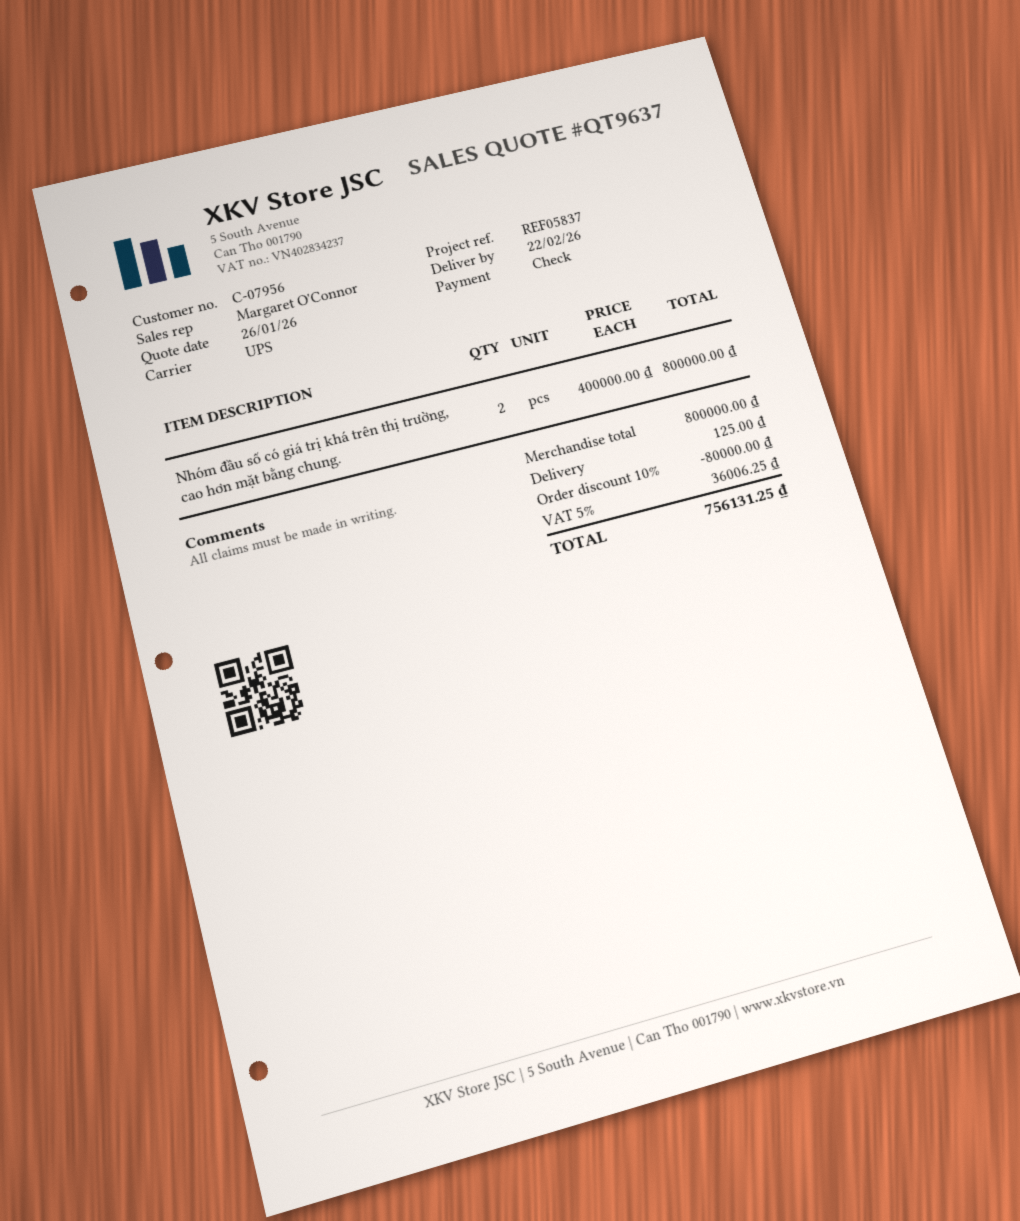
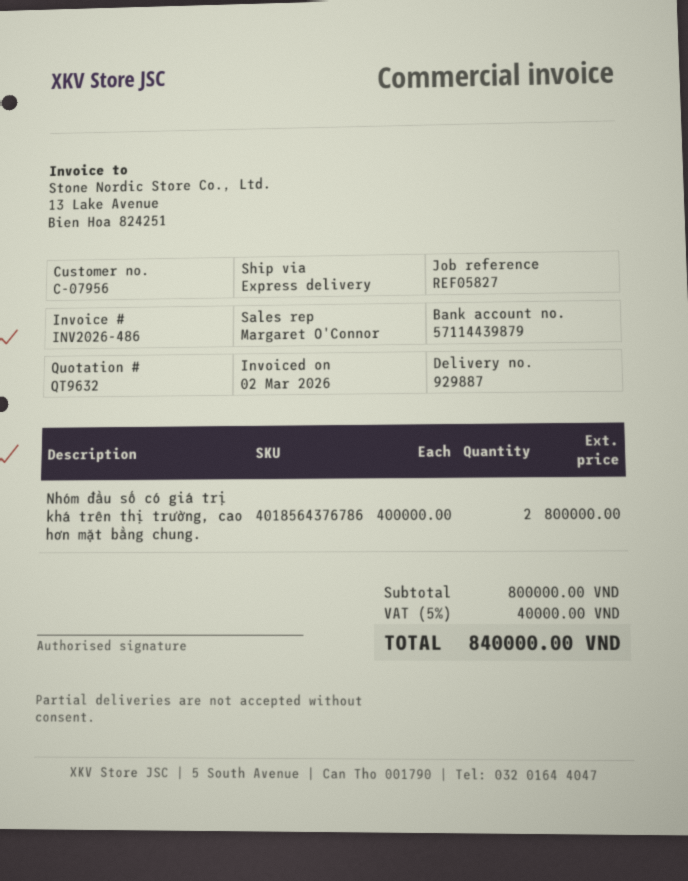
quote number: QT9637 -> QT9632
reference: REF05837 -> REF05827
shipping method: UPS -> express
discount: 10% = 80000.00 -> none
shipping: 125.00 -> none
tax: 5% = 36006.25 -> 5% = 40000.00
total: 756131.25 -> 840000.00

